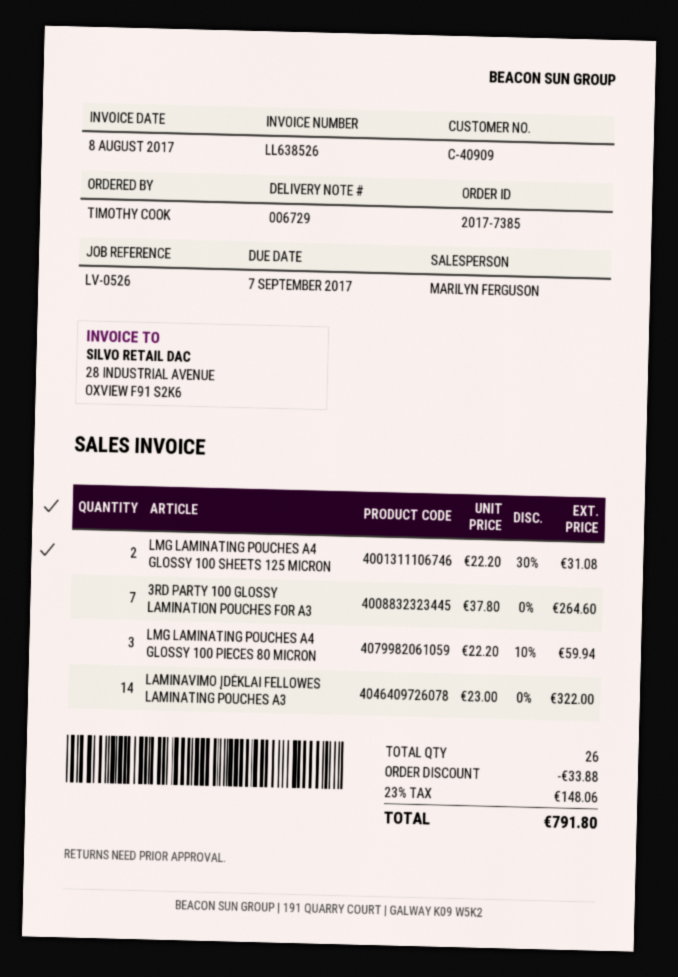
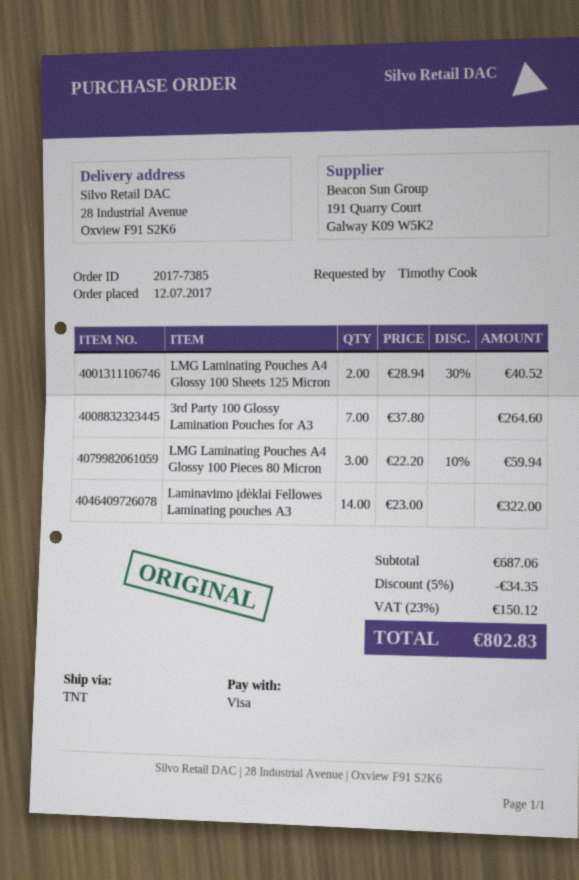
LMG LAMINATING POUCHES A4 GLOSSY 100 SHEETS 125 MICRON: 2 x 22.20 - 30% = 31.08 -> 2 x 28.94 - 30% = 40.52
discount: 33.88 -> 34.35
tax: 23% = 148.06 -> 23% = 150.12
total: 791.80 -> 802.83

